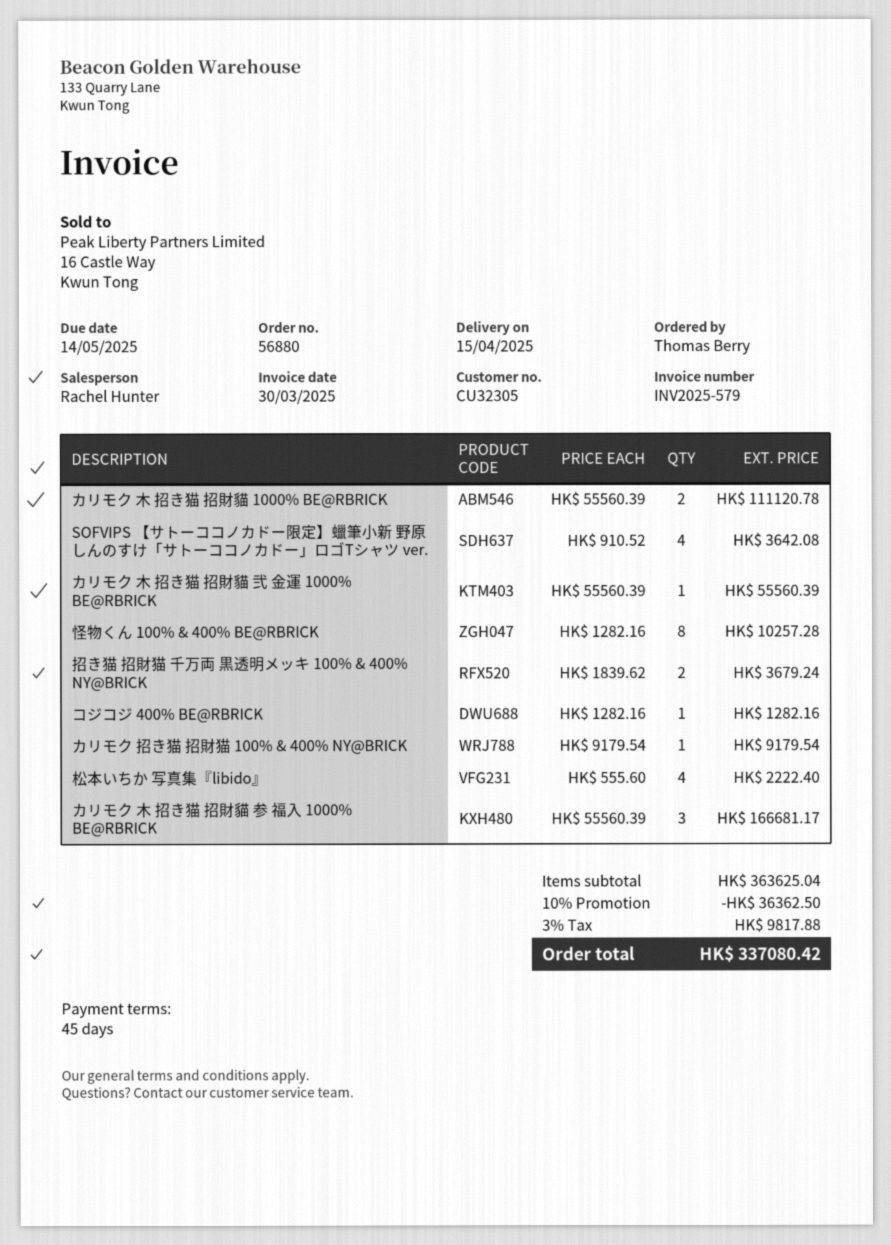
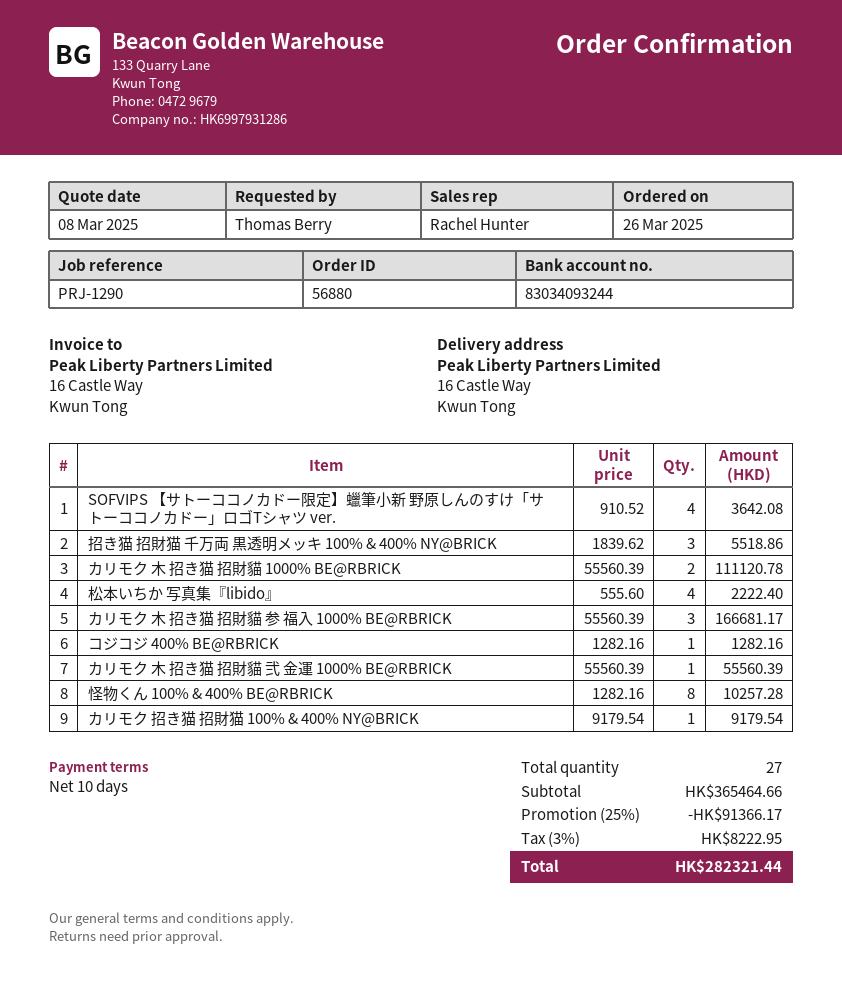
payment terms: 45 days -> 10 days
招き猫 招財猫 千万両 黒透明メッキ 100% & 400% NY@BRICK: 2 x 1839.62 = 3679.24 -> 3 x 1839.62 = 5518.86
subtotal: 363625.04 -> 365464.66
discount: 10% = 36362.50 -> 25% = 91366.17
tax: 3% = 9817.88 -> 3% = 8222.95
total: 337080.42 -> 282321.44

